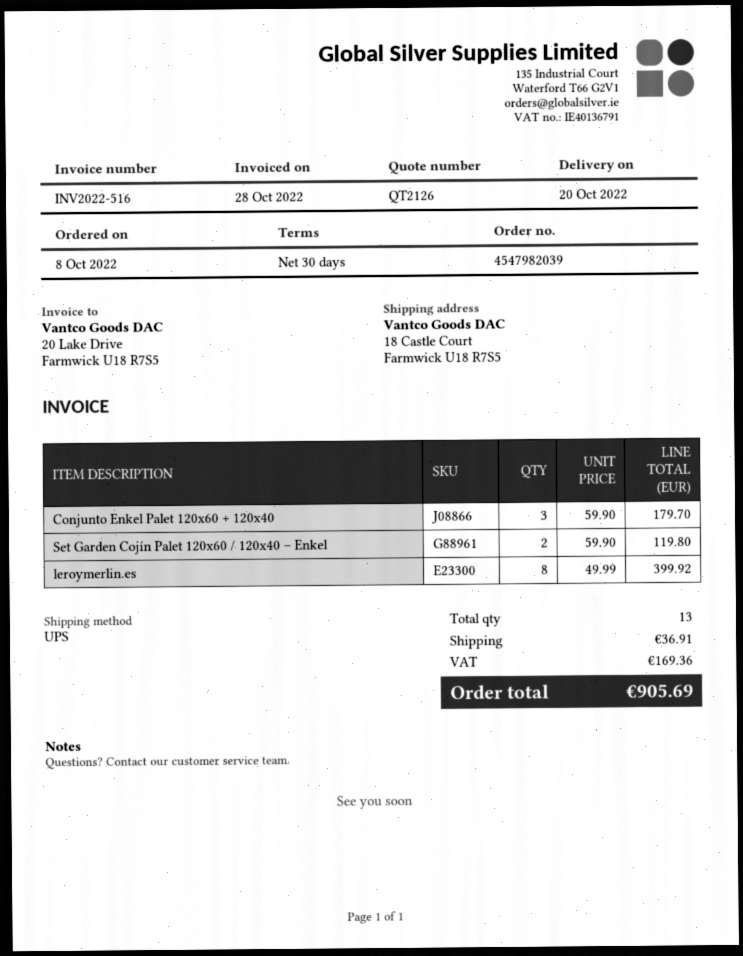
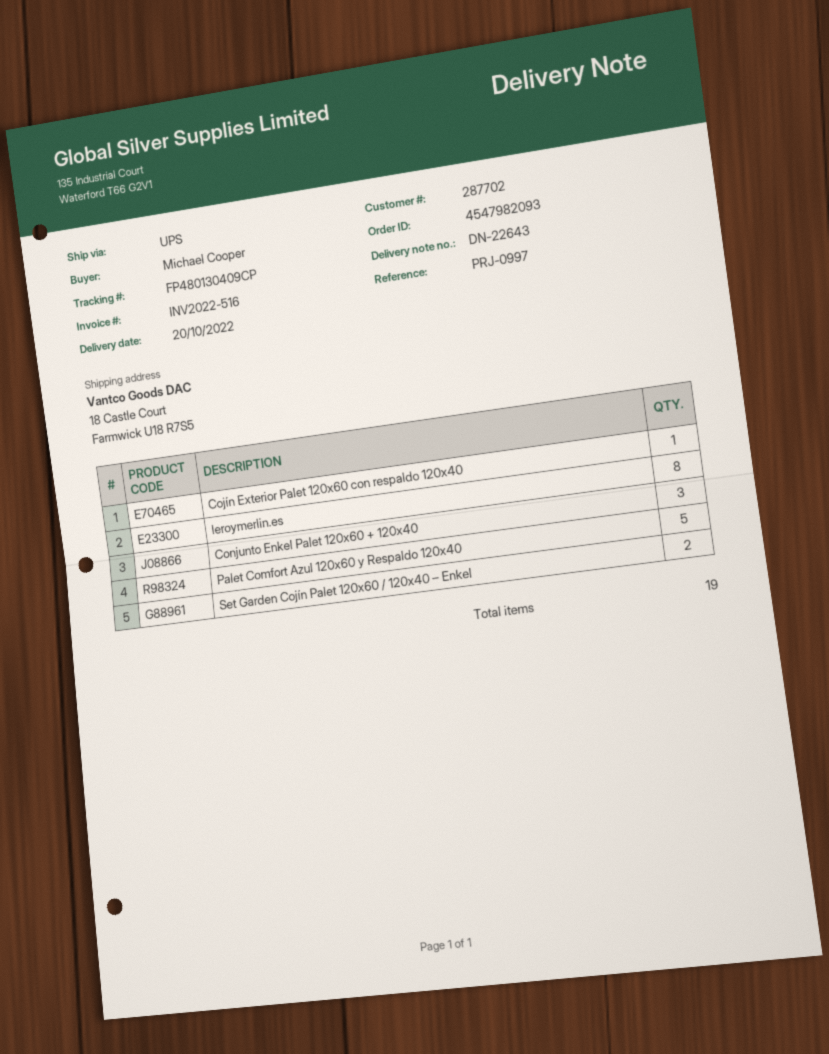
order number: 4547982039 -> 4547982093
Cojín Exterior Palet 120x60 con respaldo 120x40: none -> 1
Palet Comfort Azul 120x60 y Respaldo 120x40: none -> 5
total quantity: 13 -> 19

